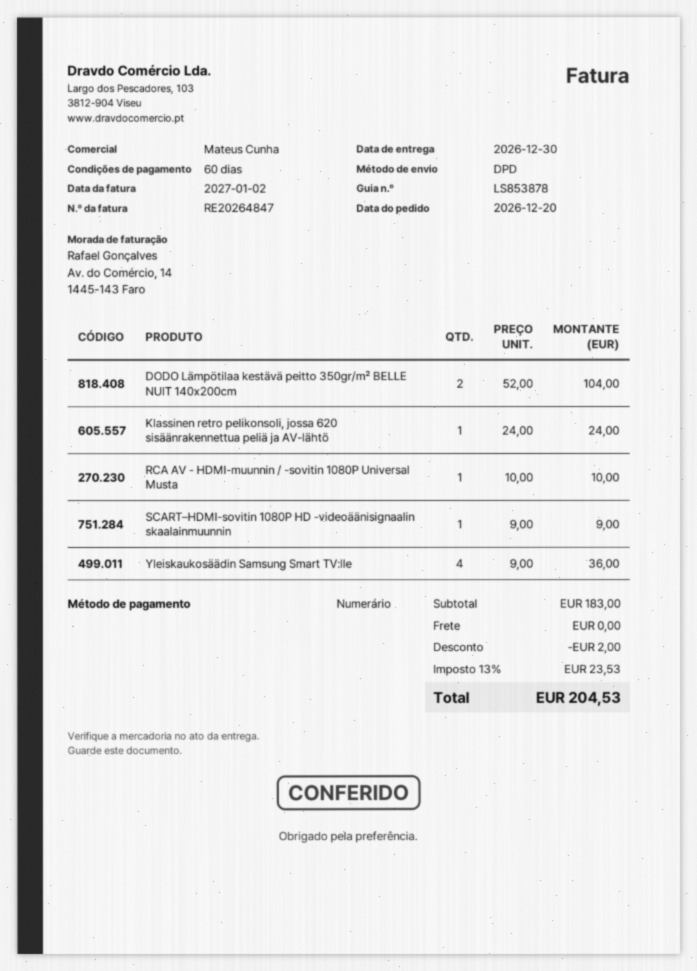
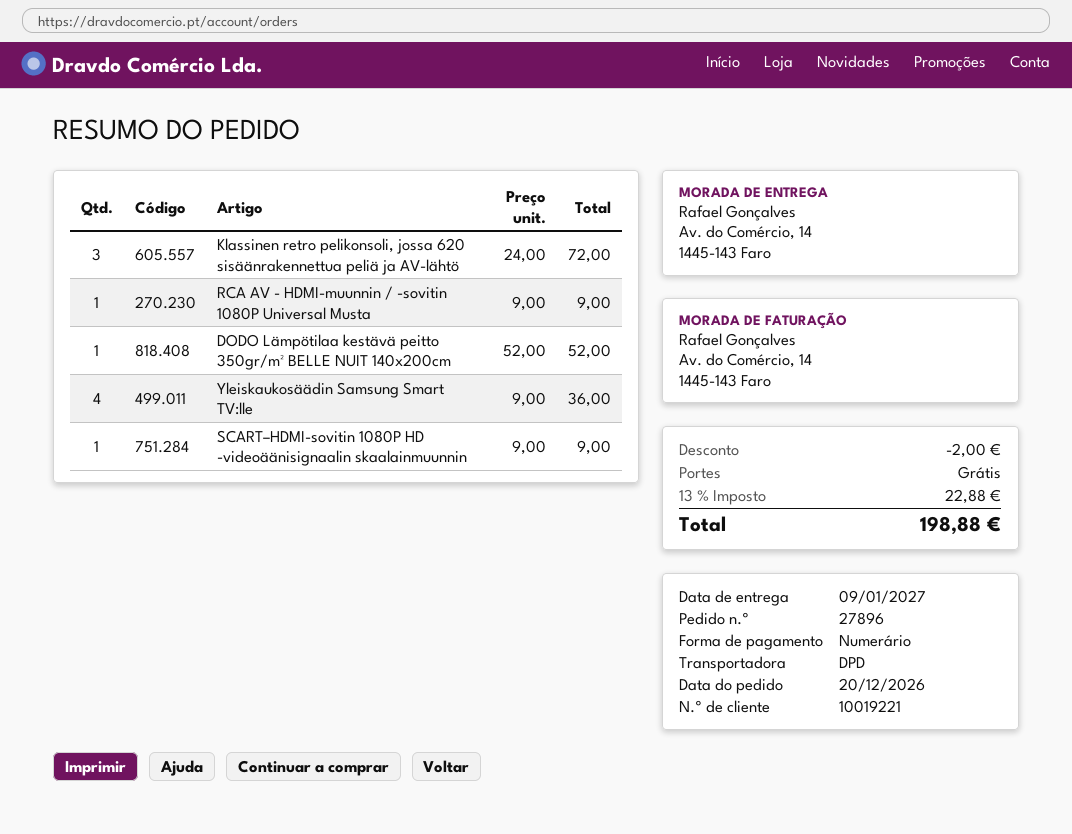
delivery date: 2026-12-30 -> 2027-01-09
DODO Lämpötilaa kestävä peitto 350gr/m² BELLE NUIT 140x200cm: 2 x 52.00 = 104.00 -> 1 x 52.00 = 52.00
Klassinen retro pelikonsoli, jossa 620 sisäänrakennettua peliä ja AV-lähtö: 1 x 24.00 = 24.00 -> 3 x 24.00 = 72.00
RCA AV - HDMI-muunnin / -sovitin 1080P Universal Musta: 1 x 10.00 = 10.00 -> 1 x 9.00 = 9.00
tax: 13% = 23.53 -> 13% = 22.88
total: 204.53 -> 198.88

